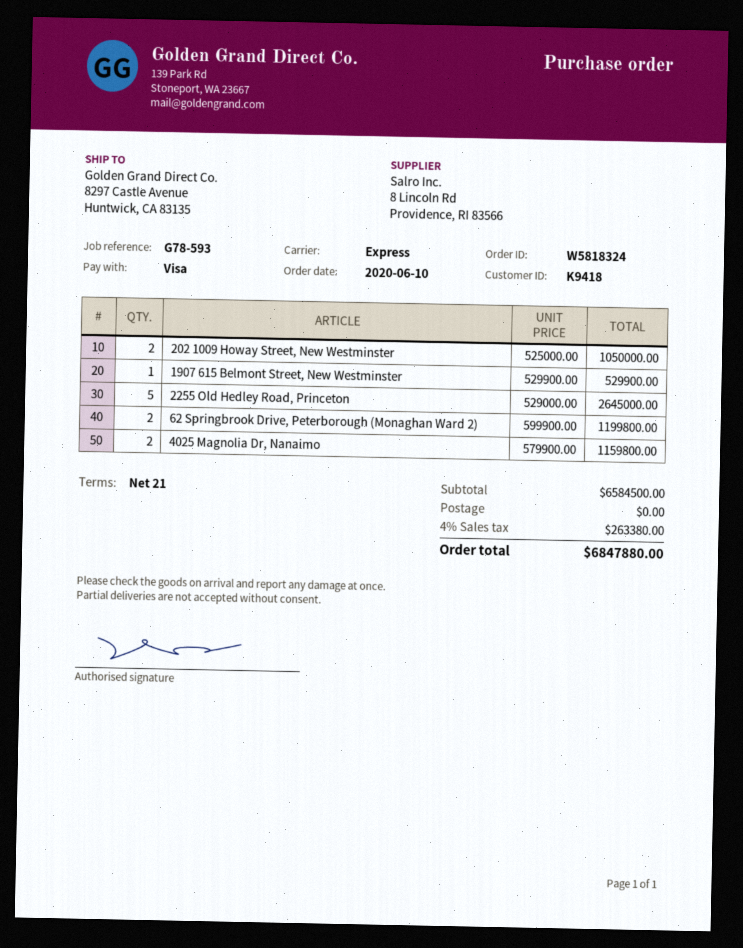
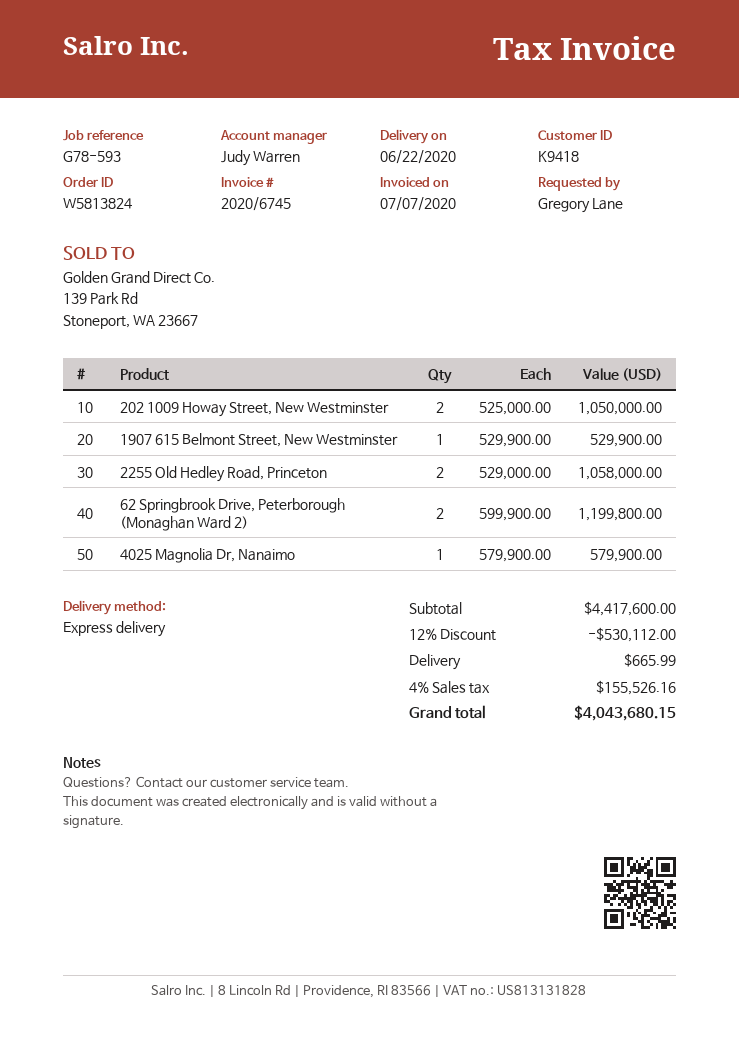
order number: W5818324 -> W5813824
2255 Old Hedley Road, Princeton: 5 x 529000.00 = 2645000.00 -> 2 x 529000.00 = 1058000.00
4025 Magnolia Dr, Nanaimo: 2 x 579900.00 = 1159800.00 -> 1 x 579900.00 = 579900.00
subtotal: 6584500.00 -> 4417600.00
discount: none -> 12% = 530112.00
shipping: 0.00 -> 665.99
tax: 4% = 263380.00 -> 4% = 155526.16
total: 6847880.00 -> 4043680.15

